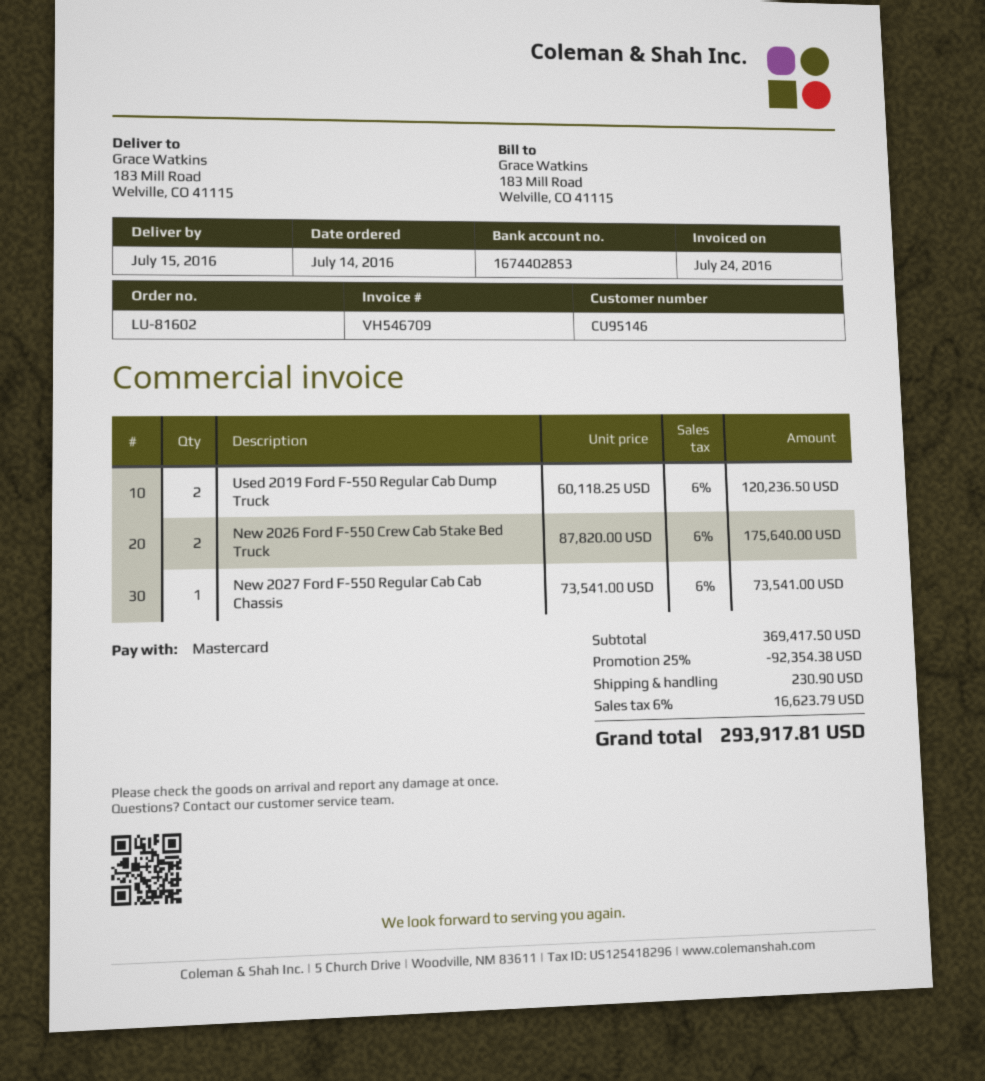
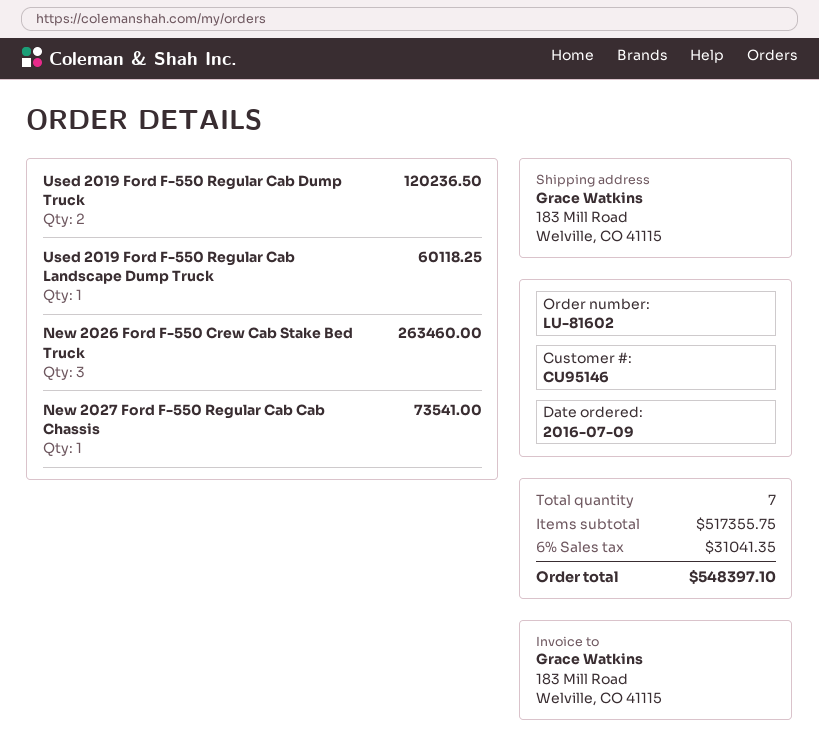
order date: 2016-07-14 -> 2016-07-09
New 2026 Ford F-550 Crew Cab Stake Bed Truck: 2 for 175640.00 -> 3 for 263460.00
Used 2019 Ford F-550 Regular Cab Landscape Dump Truck: none -> 1 for 60118.25
subtotal: 369417.50 -> 517355.75
discount: 25% = 92354.38 -> none
shipping: 230.90 -> none
tax: 6% = 16623.79 -> 6% = 31041.35
total: 293917.81 -> 548397.10

